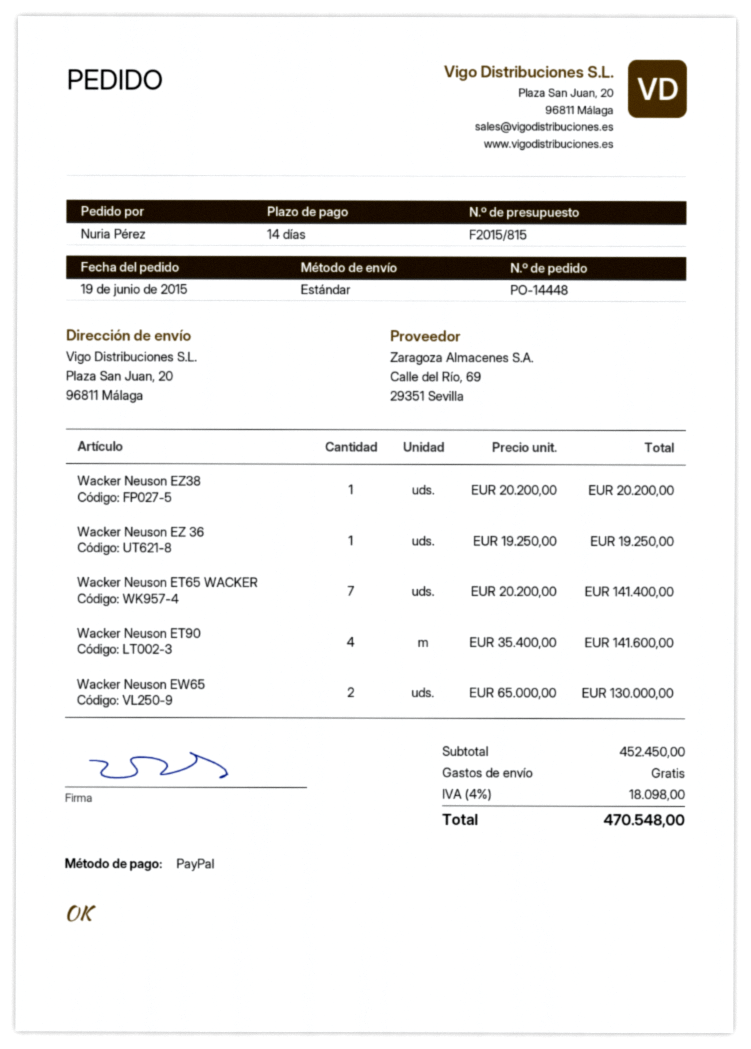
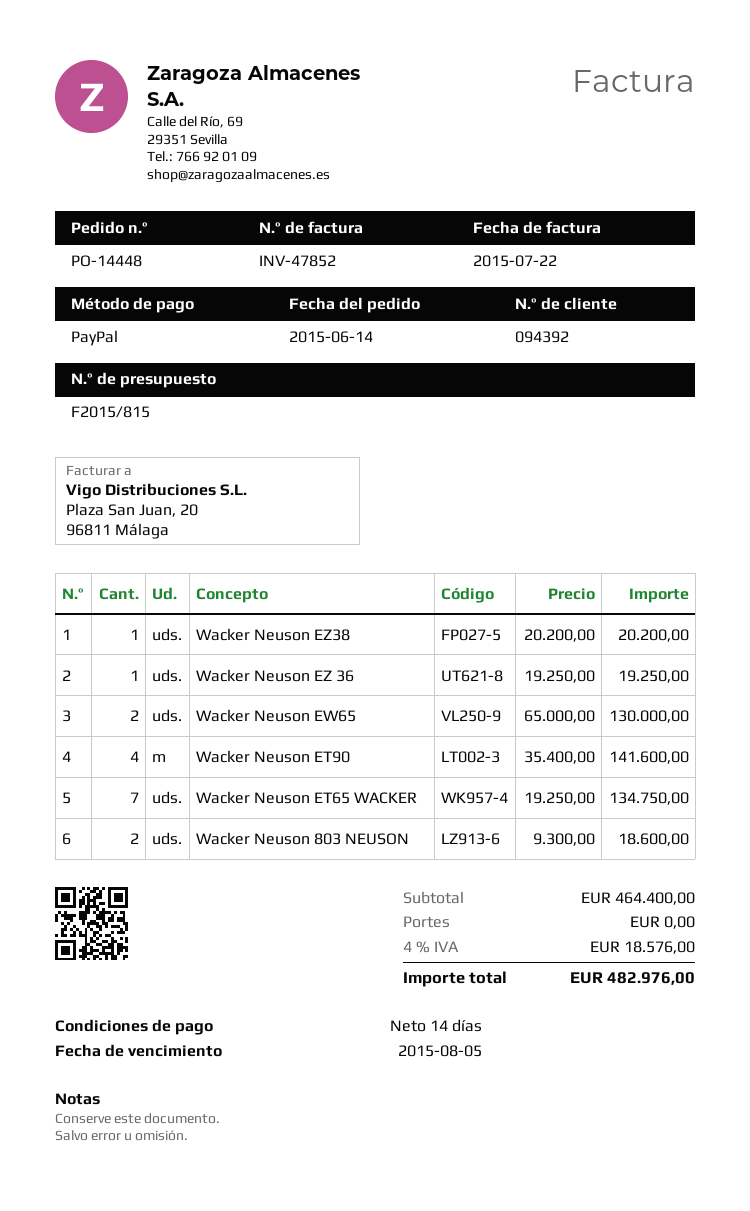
order date: 2015-06-19 -> 2015-06-14
Wacker Neuson ET65 WACKER: 7 x 20200.00 = 141400.00 -> 7 x 19250.00 = 134750.00
Wacker Neuson 803 NEUSON: none -> 2 x 9300.00 = 18600.00
subtotal: 452450.00 -> 464400.00
tax: 4% = 18098.00 -> 4% = 18576.00
total: 470548.00 -> 482976.00

